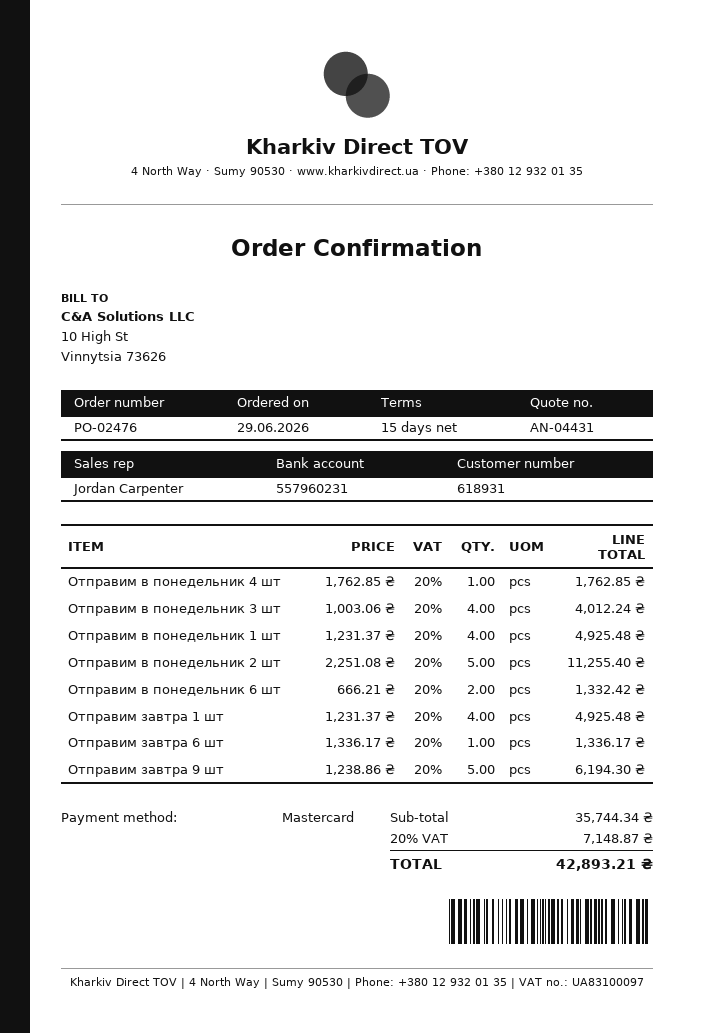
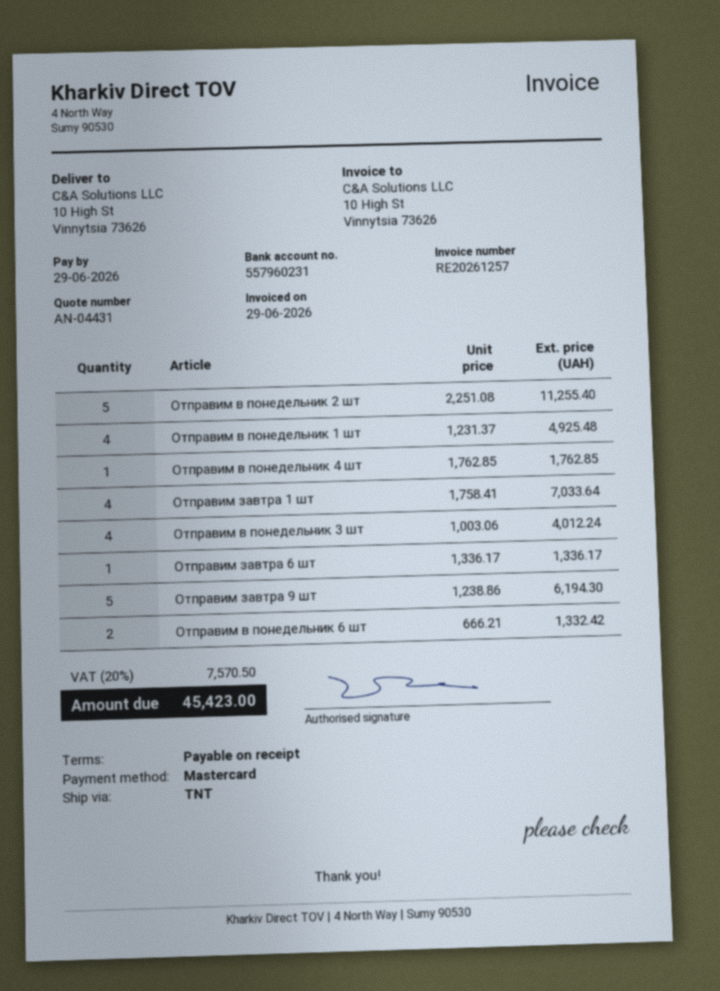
payment terms: 15 days -> on receipt
Отправим завтра 1 шт: 4 x 1231.37 = 4925.48 -> 4 x 1758.41 = 7033.64
tax: 20% = 7148.87 -> 20% = 7570.50
total: 42893.21 -> 45423.00

